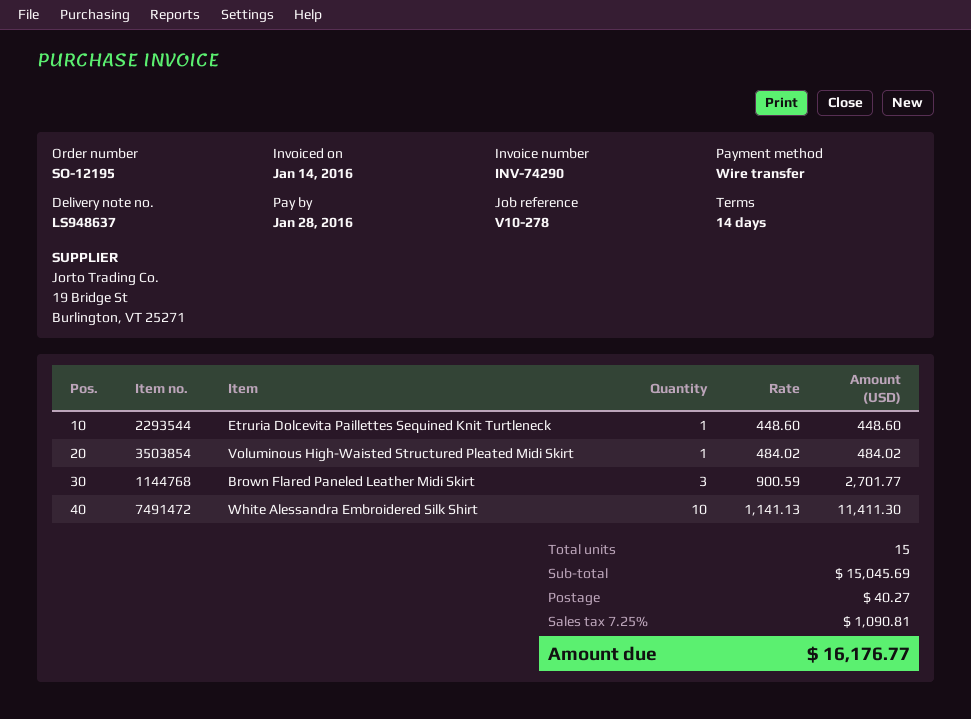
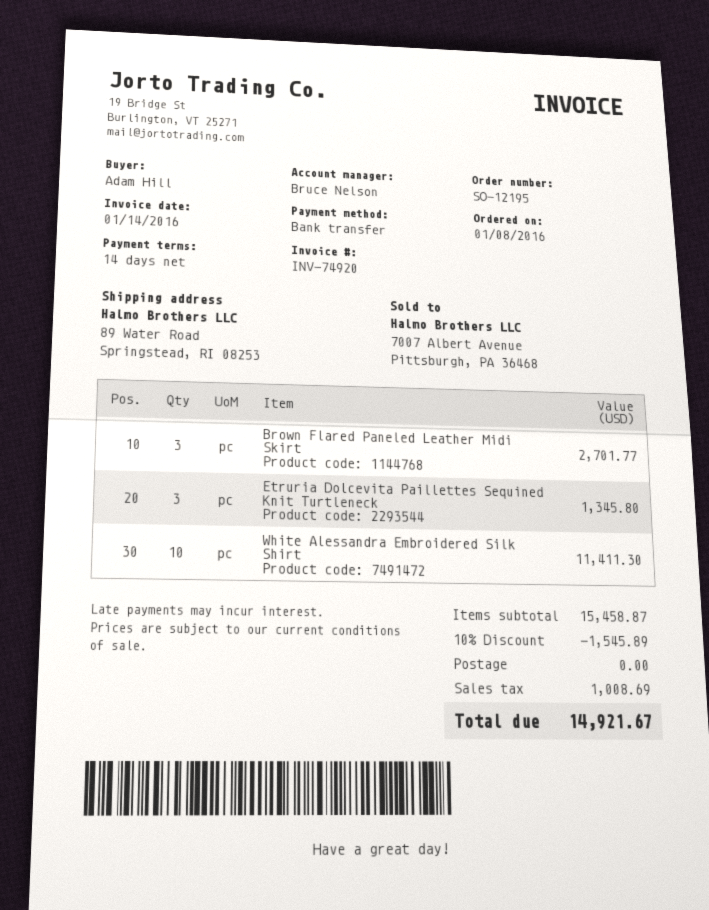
invoice number: INV-74290 -> INV-74920
Etruria Dolcevita Paillettes Sequined Knit Turtleneck: 1 for 448.60 -> 3 for 1345.80
Voluminous High-Waisted Structured Pleated Midi Skirt: 1 for 484.02 -> none
subtotal: 15045.69 -> 15458.87
discount: none -> 10% = 1545.89
shipping: 40.27 -> 0.00
tax: 1090.81 -> 1008.69
total: 16176.77 -> 14921.67

